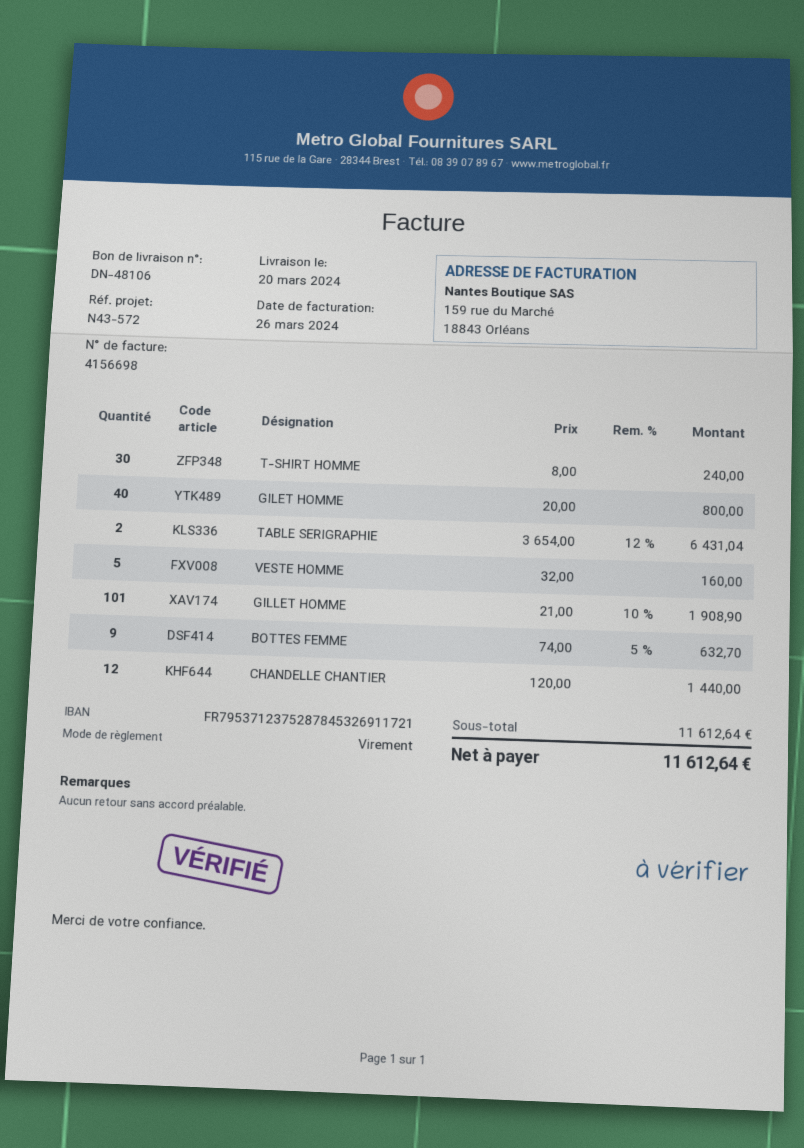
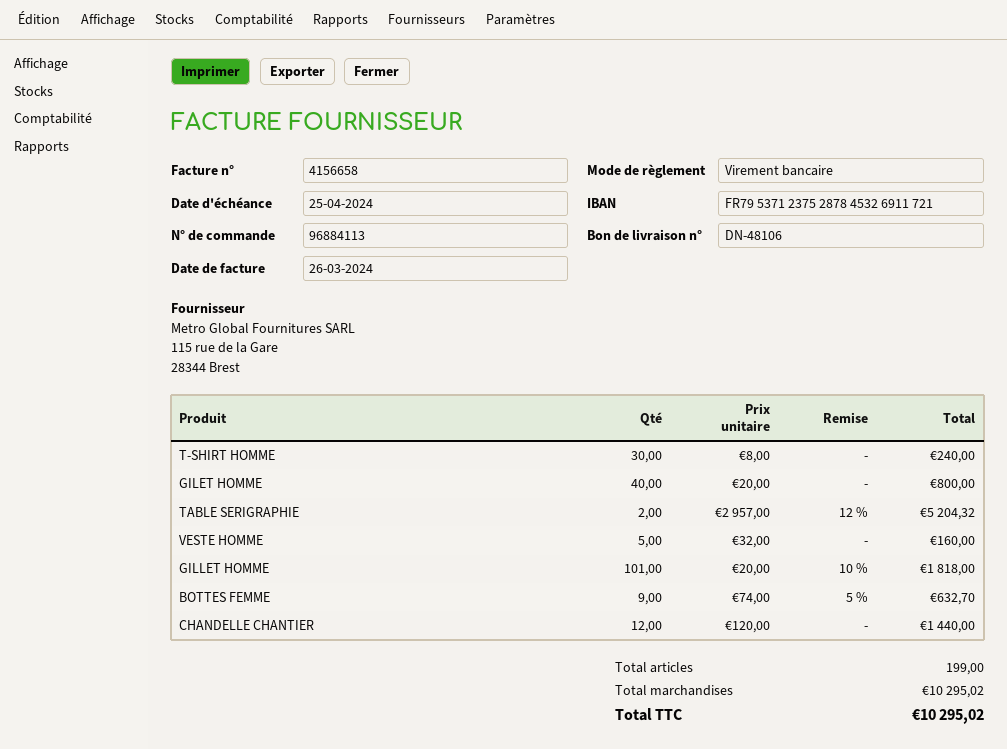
invoice number: 4156698 -> 4156658
TABLE SERIGRAPHIE: 2 x 3654.00 - 12% = 6431.04 -> 2 x 2957.00 - 12% = 5204.32
GILLET HOMME: 101 x 21.00 - 10% = 1908.90 -> 101 x 20.00 - 10% = 1818.00
subtotal: 11612.64 -> 10295.02
total: 11612.64 -> 10295.02

